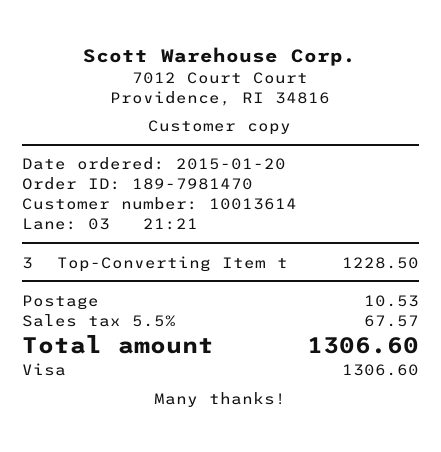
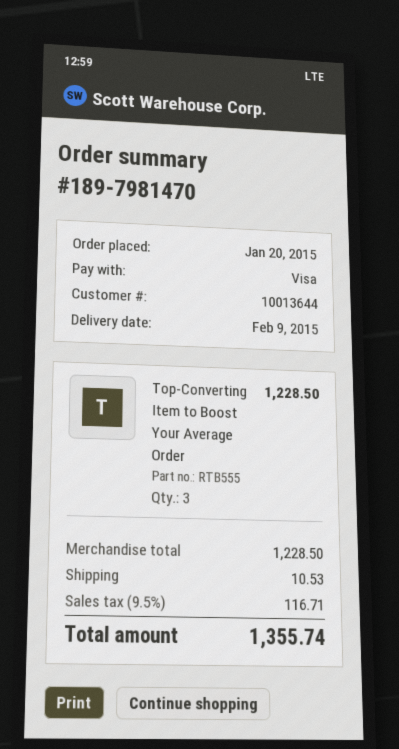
customer number: 10013614 -> 10013644
tax: 5.5% = 67.57 -> 9.5% = 116.71
total: 1306.60 -> 1355.74

